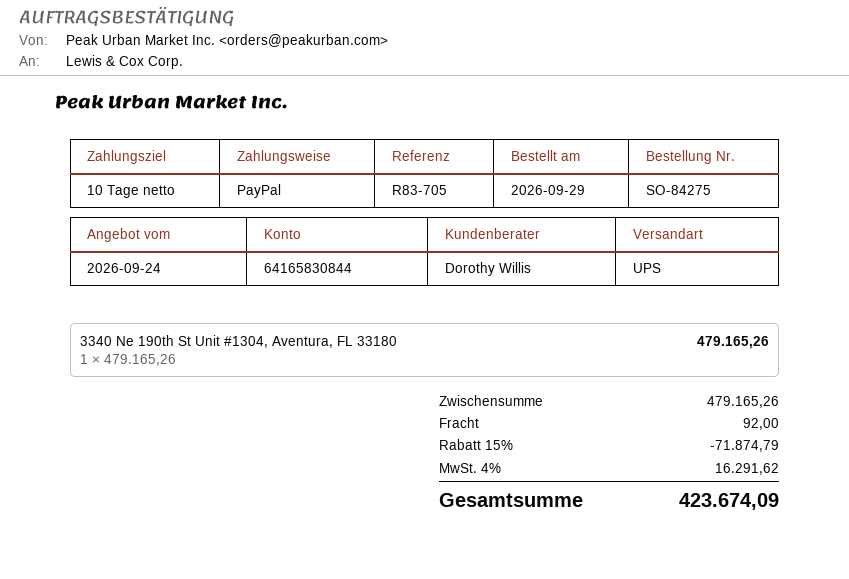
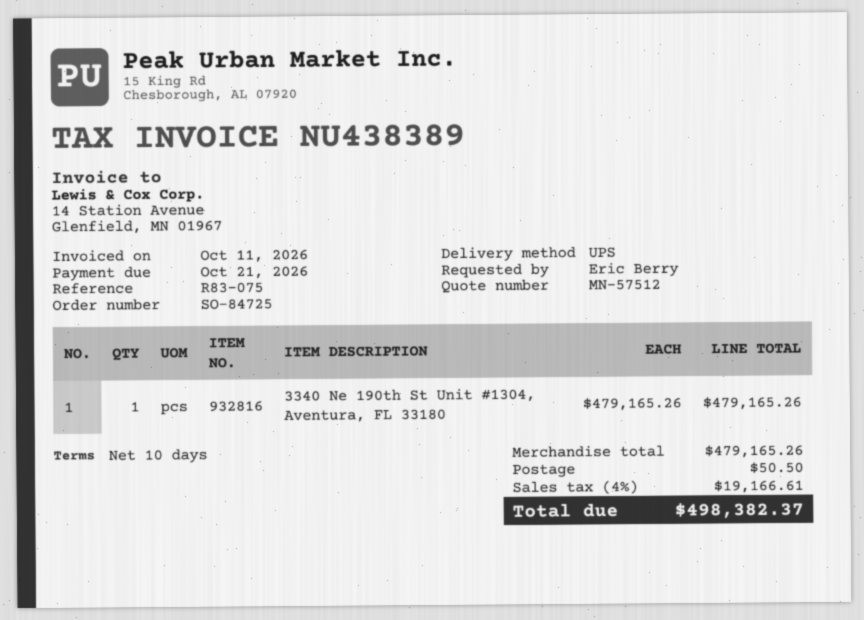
order number: SO-84275 -> SO-84725
reference: R83-705 -> R83-075
discount: 15% = 71874.79 -> none
shipping: 92.00 -> 50.50
tax: 4% = 16291.62 -> 4% = 19166.61
total: 423674.09 -> 498382.37

